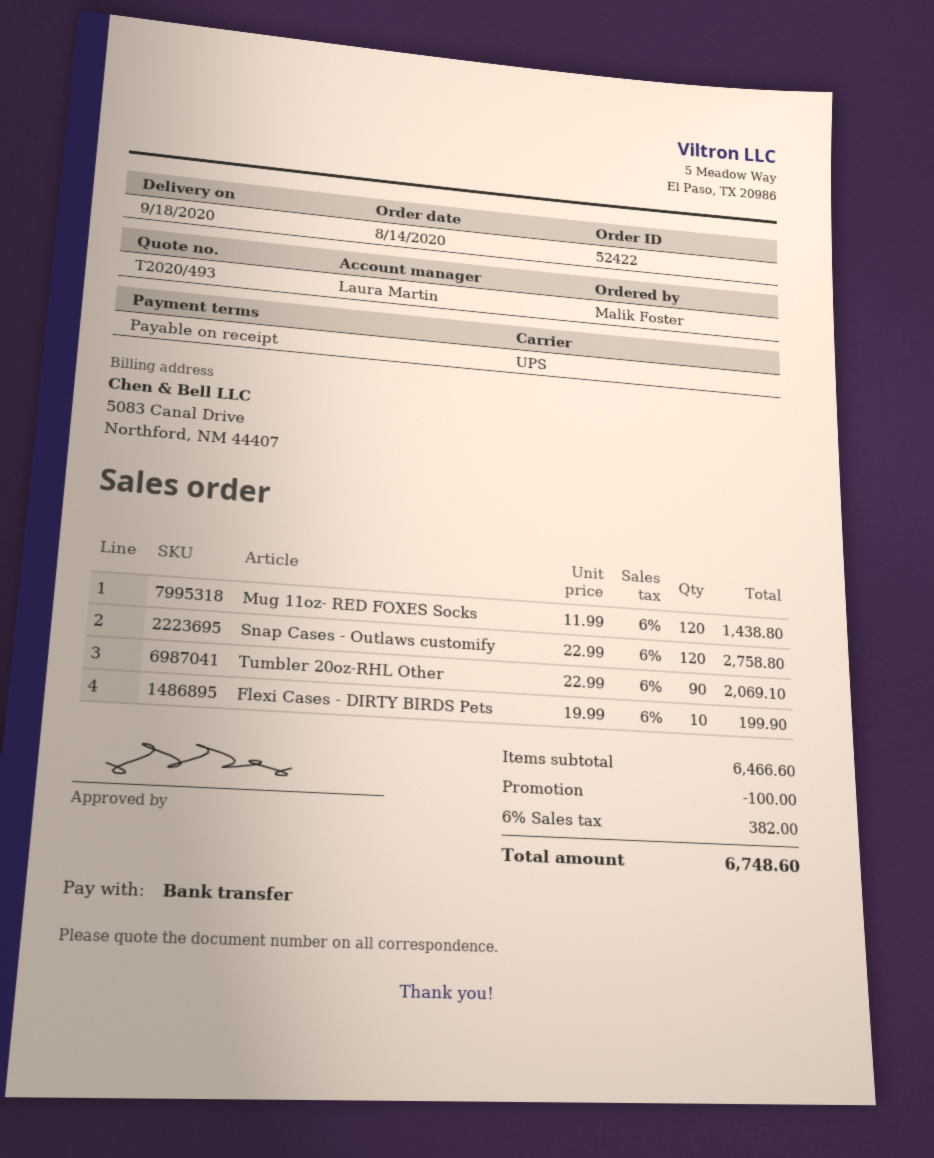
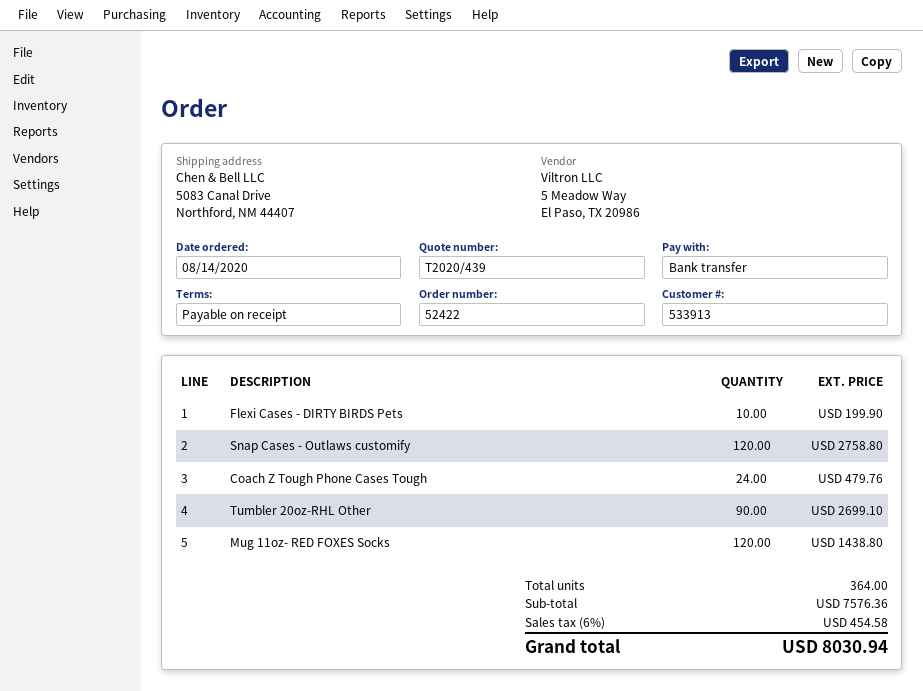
quote number: T2020/493 -> T2020/439
Tumbler 20oz-RHL Other: 90 for 2069.10 -> 90 for 2699.10
Coach Z Tough Phone Cases Tough: none -> 24 for 479.76
subtotal: 6466.60 -> 7576.36
discount: 100.00 -> none
tax: 6% = 382.00 -> 6% = 454.58
total: 6748.60 -> 8030.94

